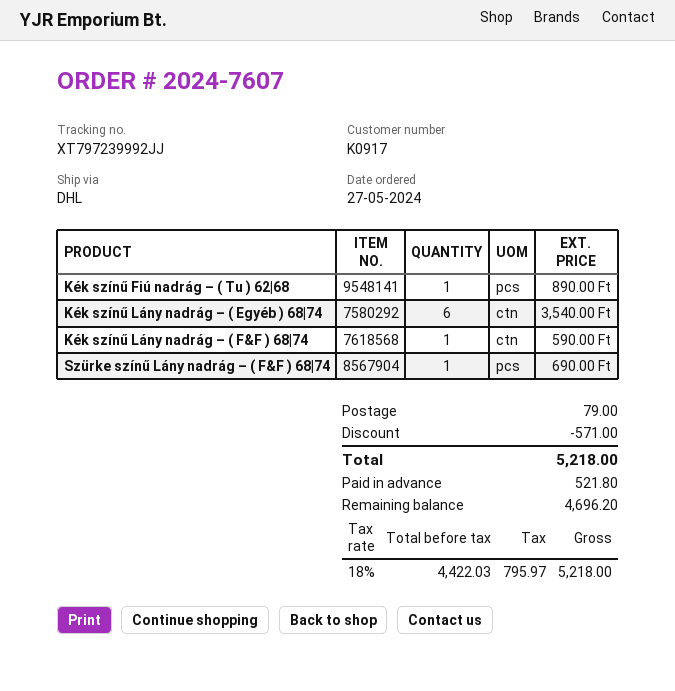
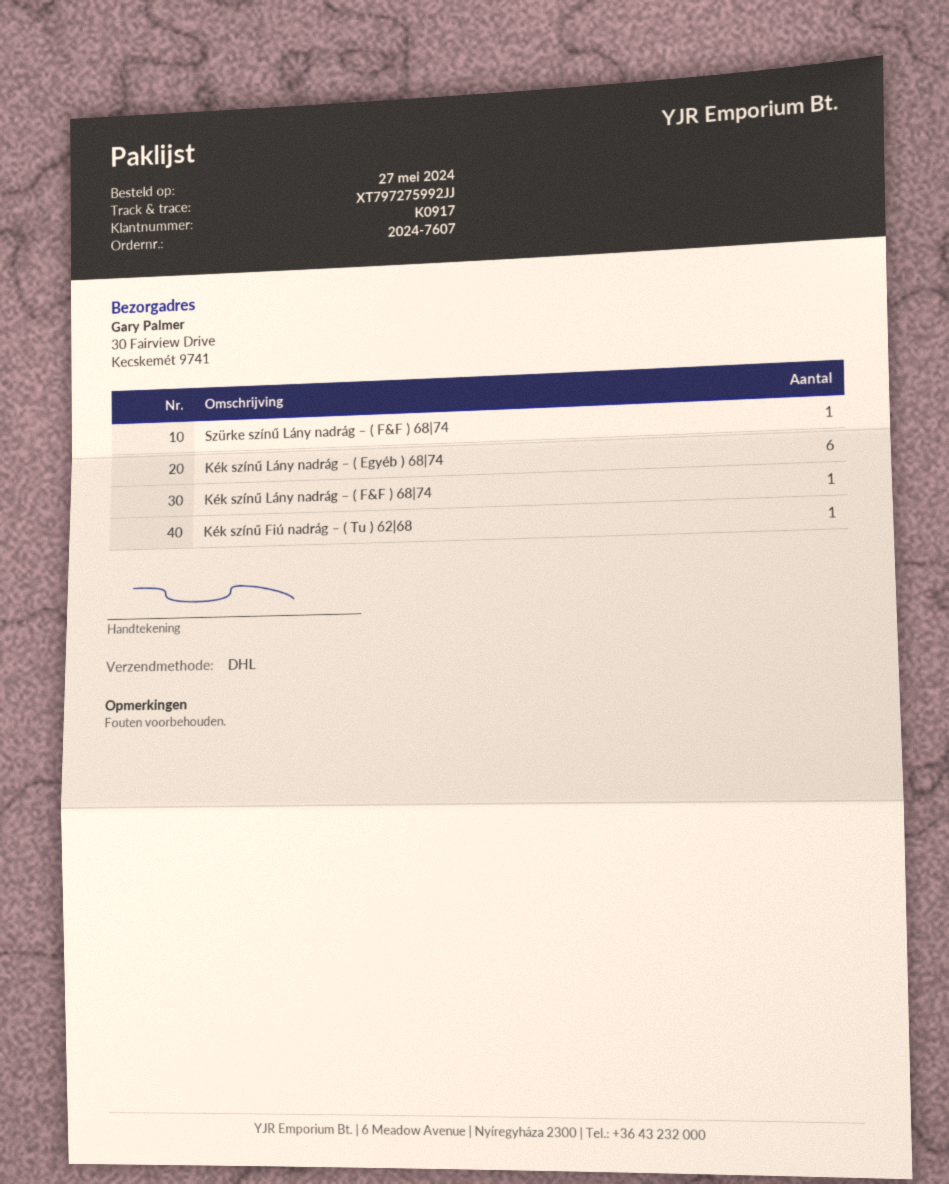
tracking number: XT797239992JJ -> XT797275992JJ

